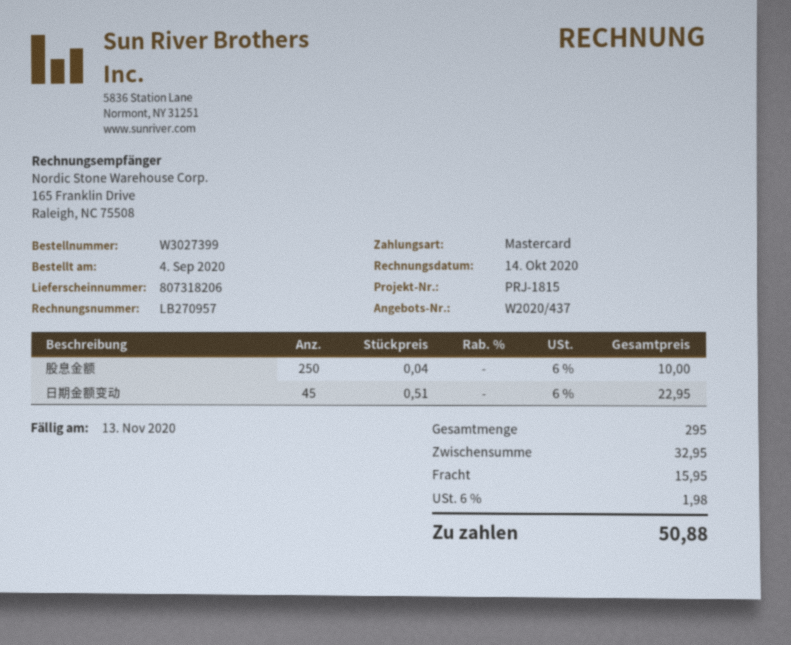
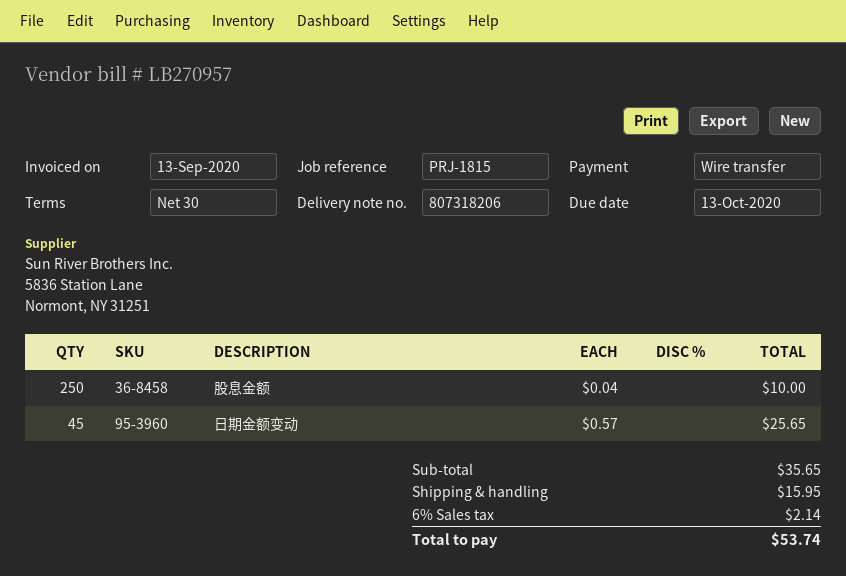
invoice date: 2020-10-14 -> 2020-09-13
due date: 2020-11-13 -> 2020-10-13
payment method: Mastercard -> bank transfer
日期金额变动: 45 x 0.51 = 22.95 -> 45 x 0.57 = 25.65
subtotal: 32.95 -> 35.65
tax: 6% = 1.98 -> 6% = 2.14
total: 50.88 -> 53.74

